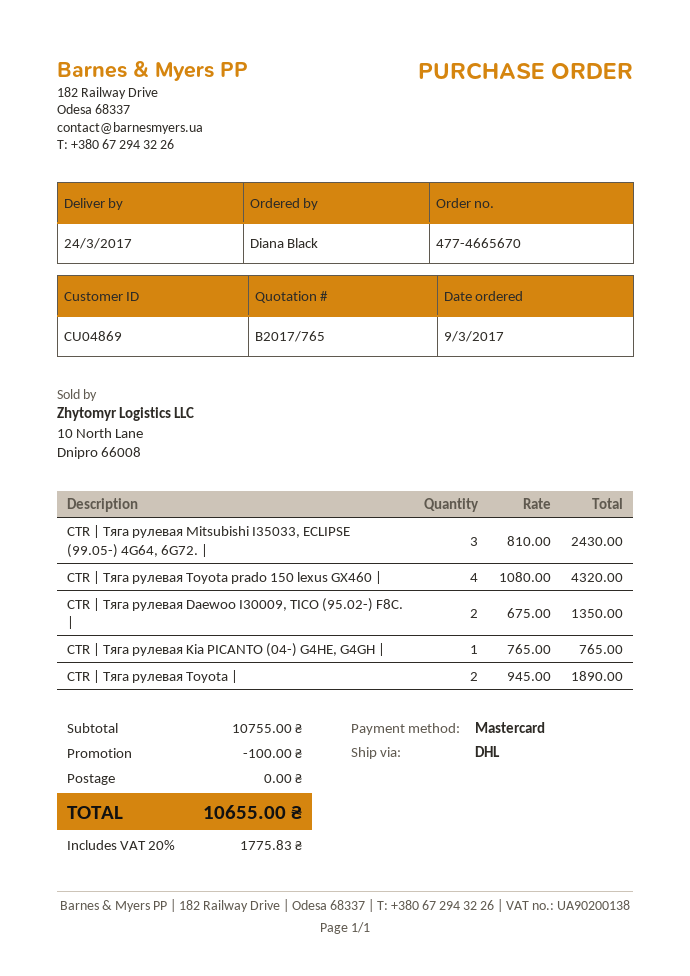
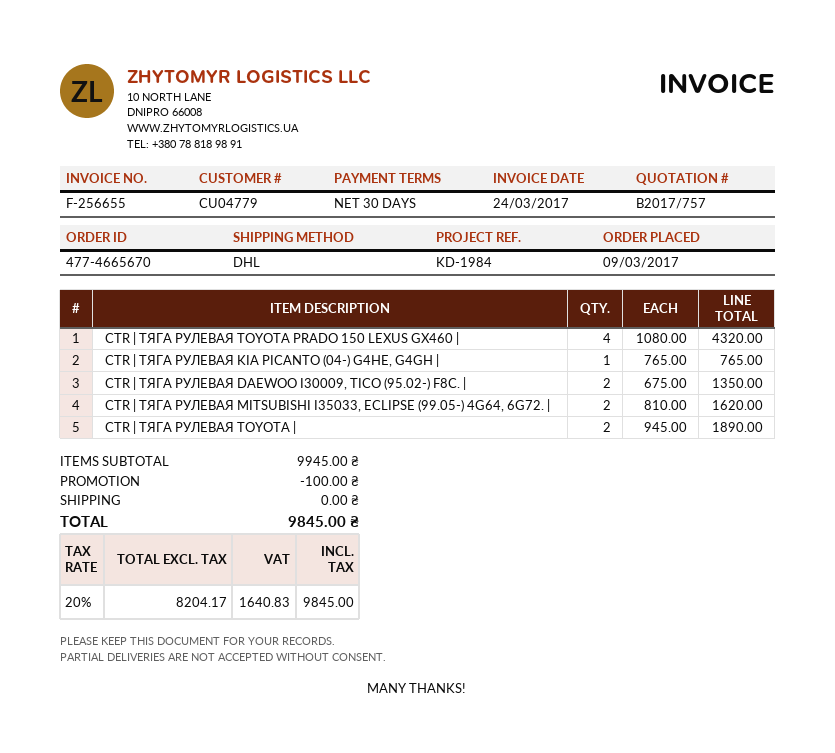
quote number: B2017/765 -> B2017/757
customer number: CU04869 -> CU04779
CTR | Тяга рулевая Mitsubishi I35033, ECLIPSE (99.05-) 4G64, 6G72. |: 3 x 810.00 = 2430.00 -> 2 x 810.00 = 1620.00
subtotal: 10755.00 -> 9945.00
tax: 20% = 1775.83 -> 20% = 1640.83
total: 10655.00 -> 9845.00

